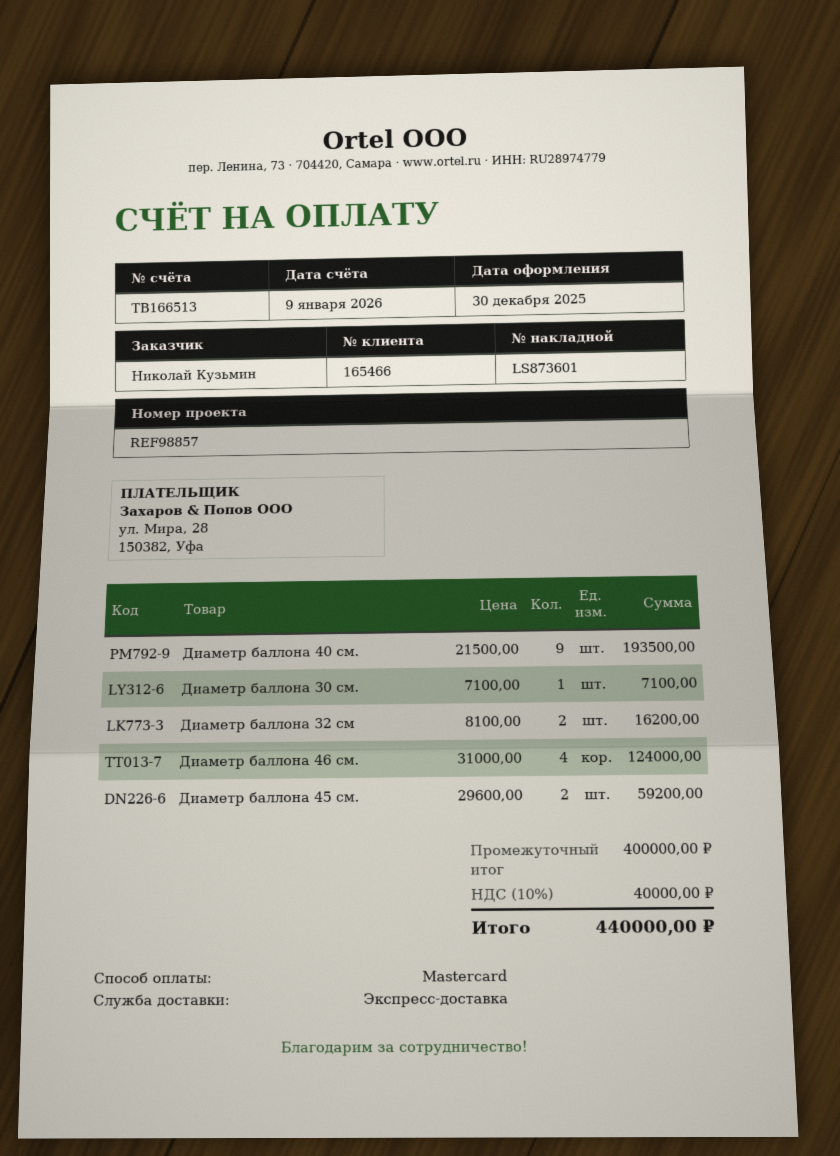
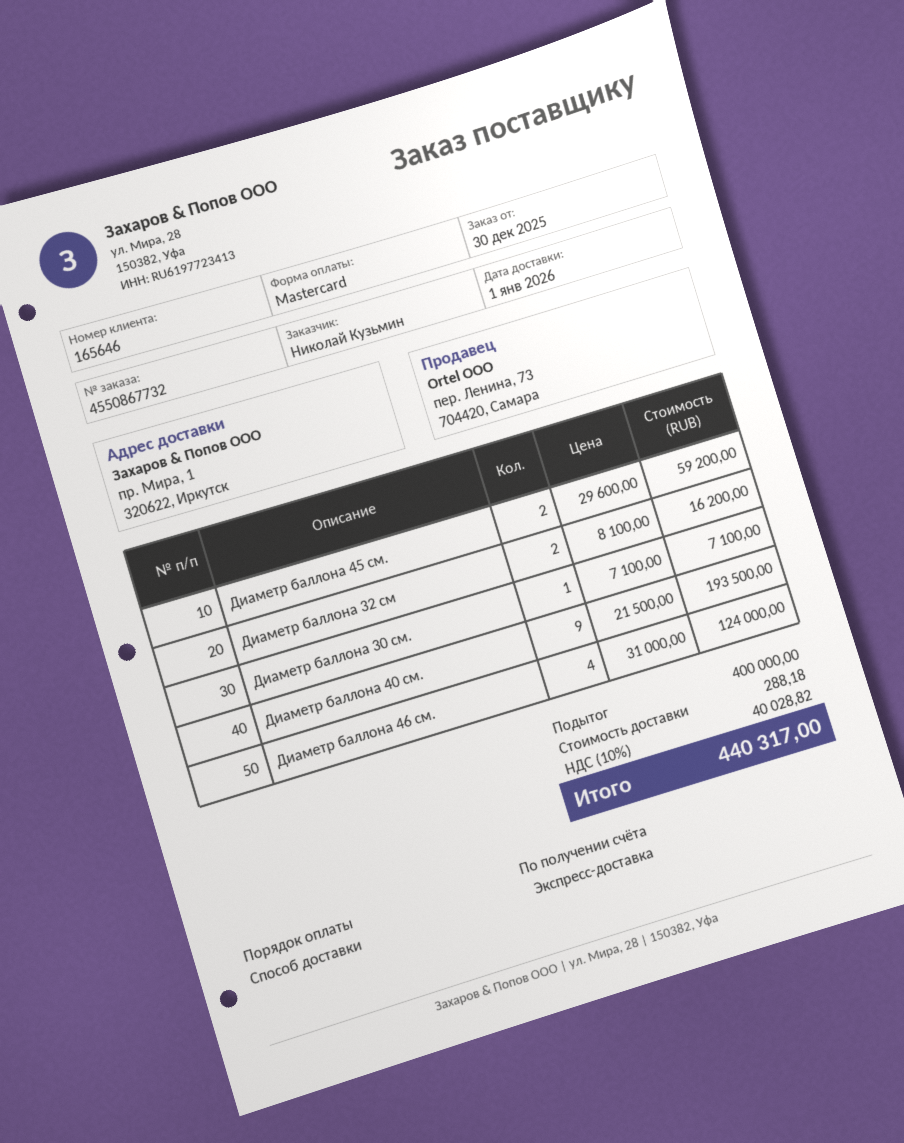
customer number: 165466 -> 165646
shipping: none -> 288.18
tax: 10% = 40000.00 -> 10% = 40028.82
total: 440000.00 -> 440317.00

